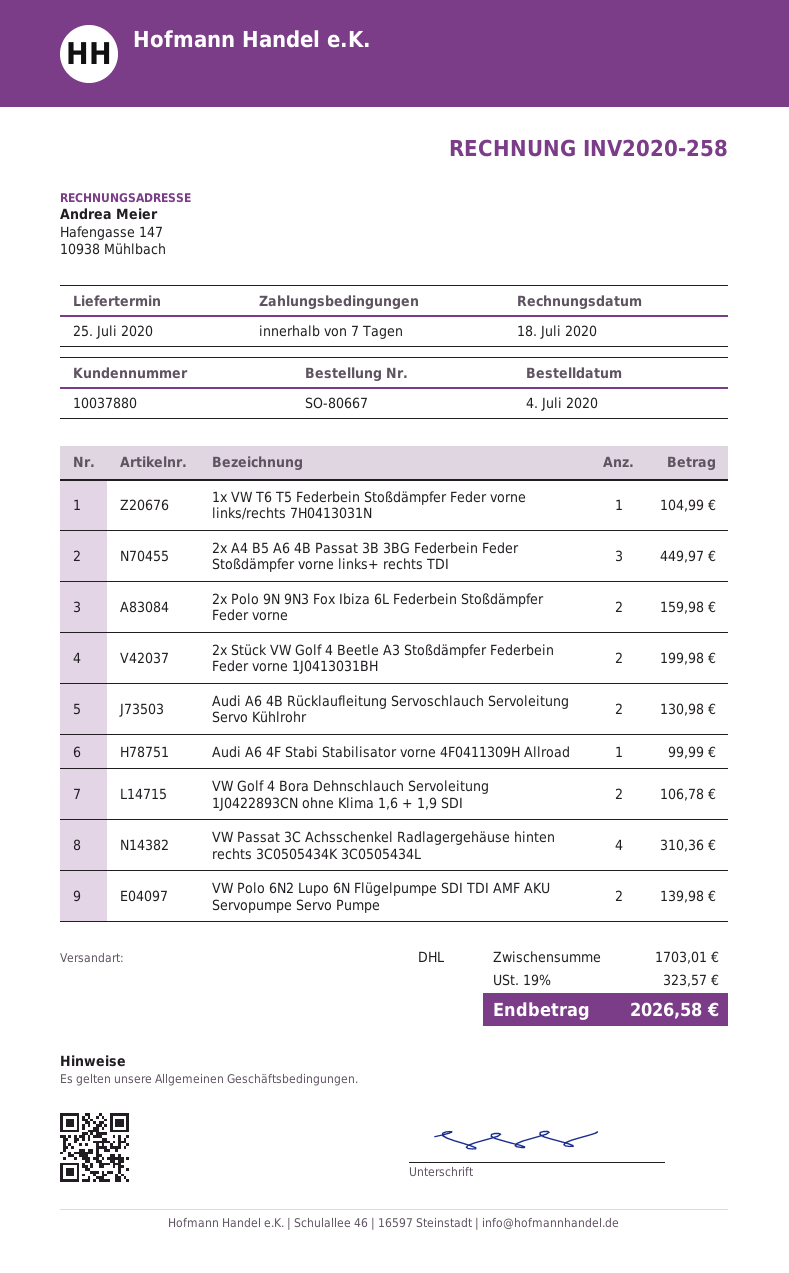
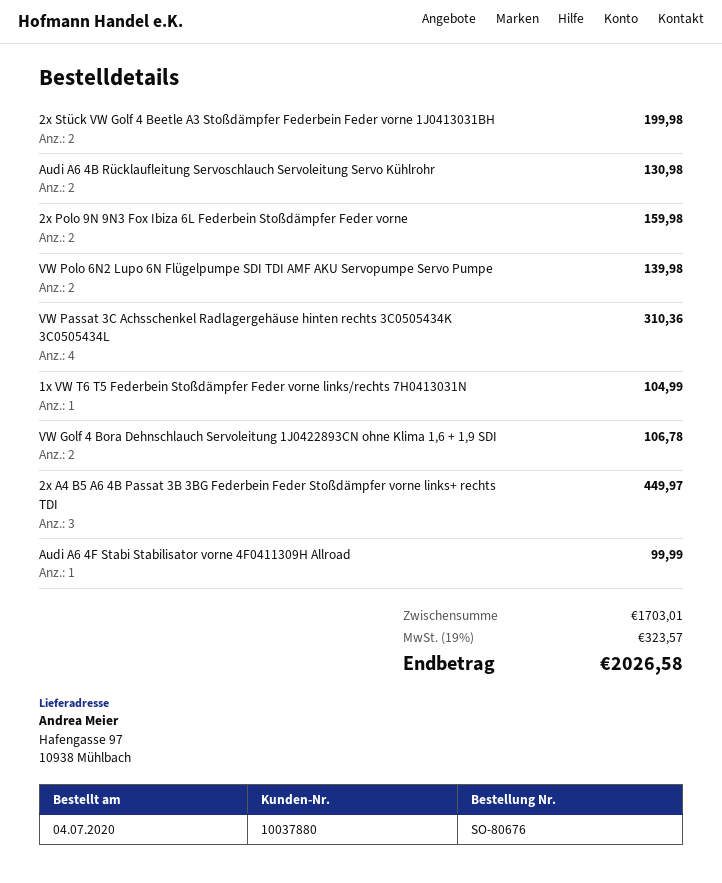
order number: SO-80667 -> SO-80676

